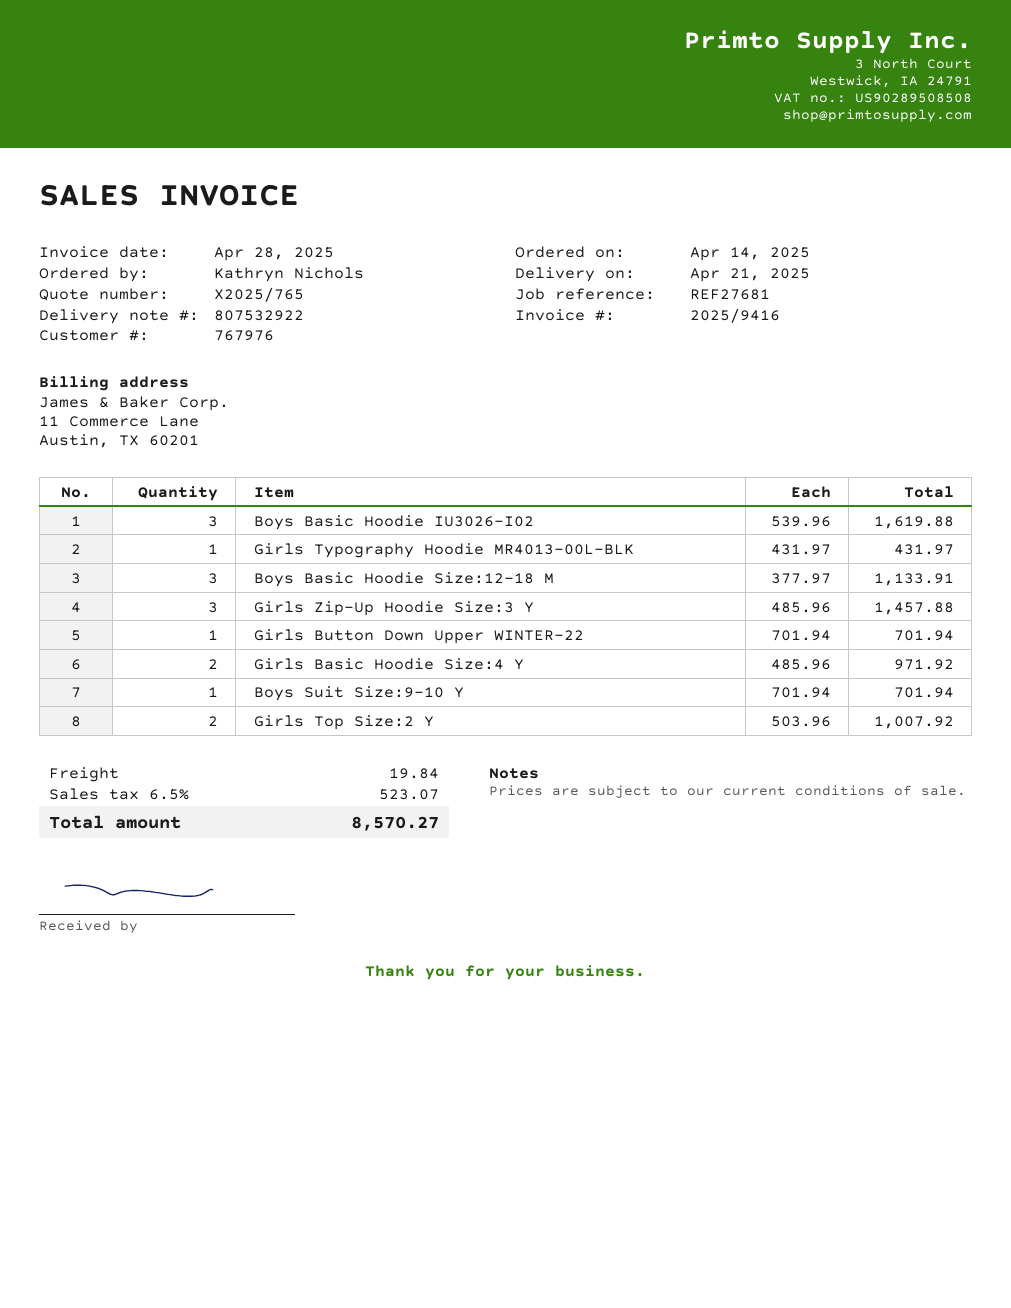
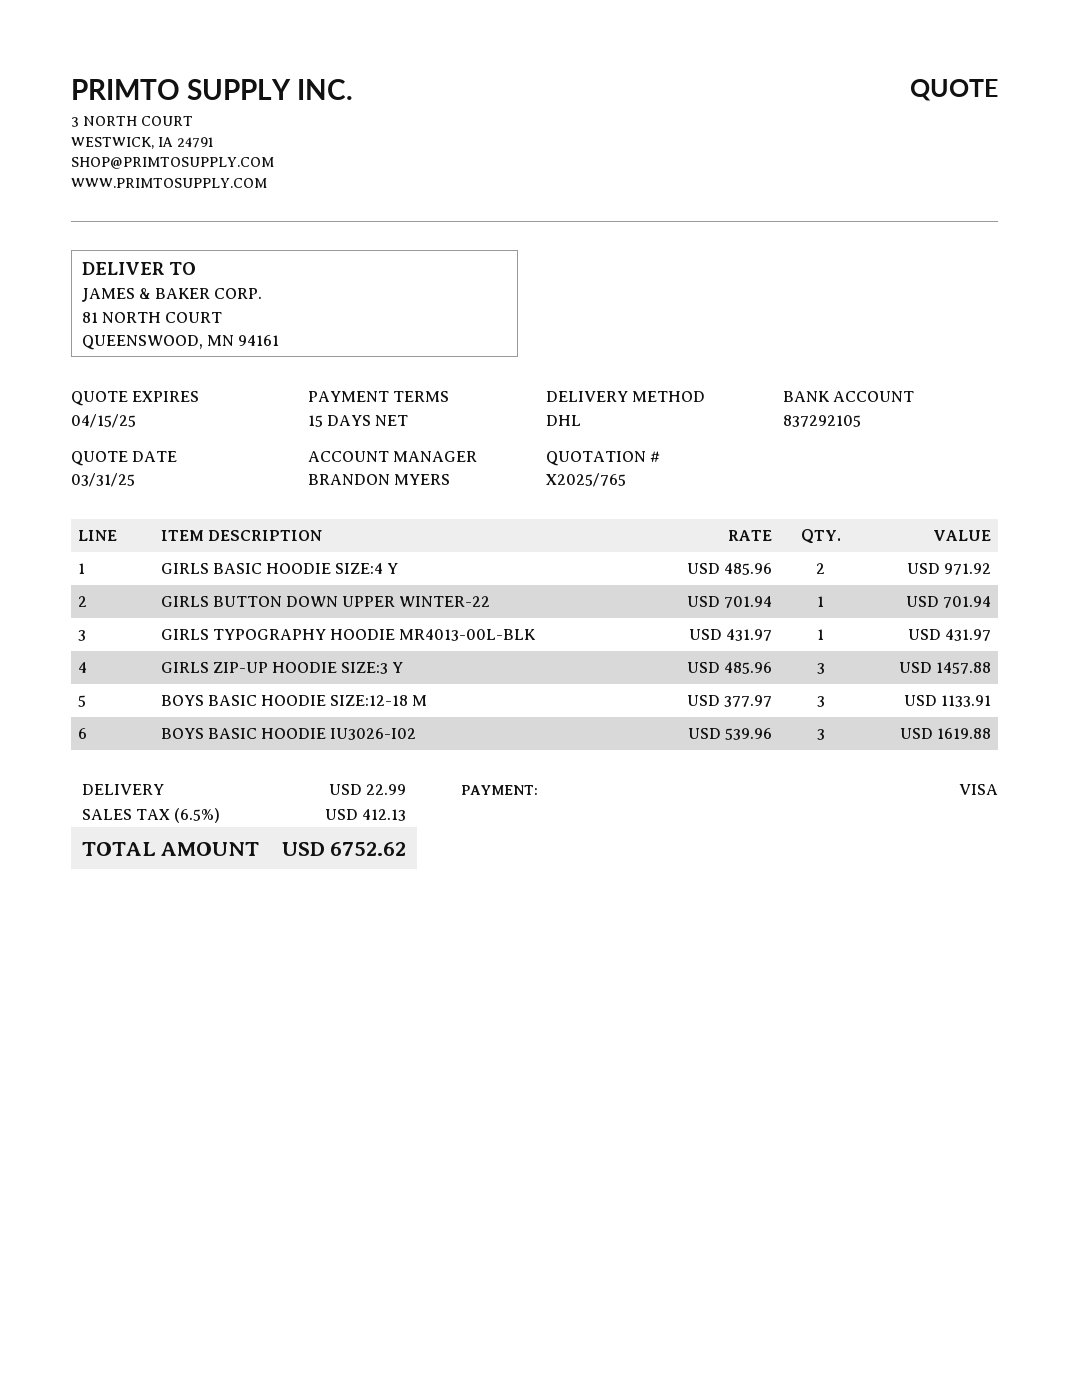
Boys Suit Size:9-10 Y: 1 x 701.94 = 701.94 -> none
Girls Top Size:2 Y: 2 x 503.96 = 1007.92 -> none
shipping: 19.84 -> 22.99
tax: 6.5% = 523.07 -> 6.5% = 412.13
total: 8570.27 -> 6752.62

